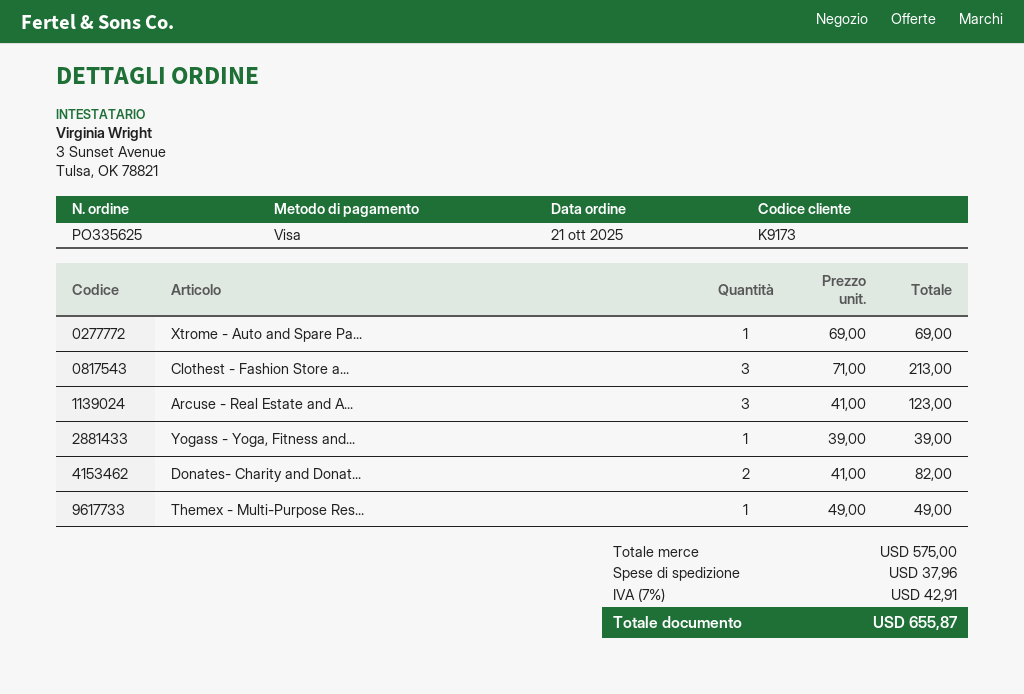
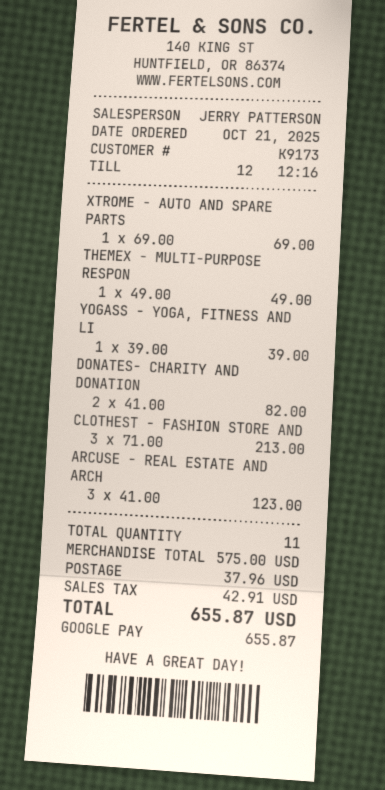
payment method: Visa -> Google Pay

